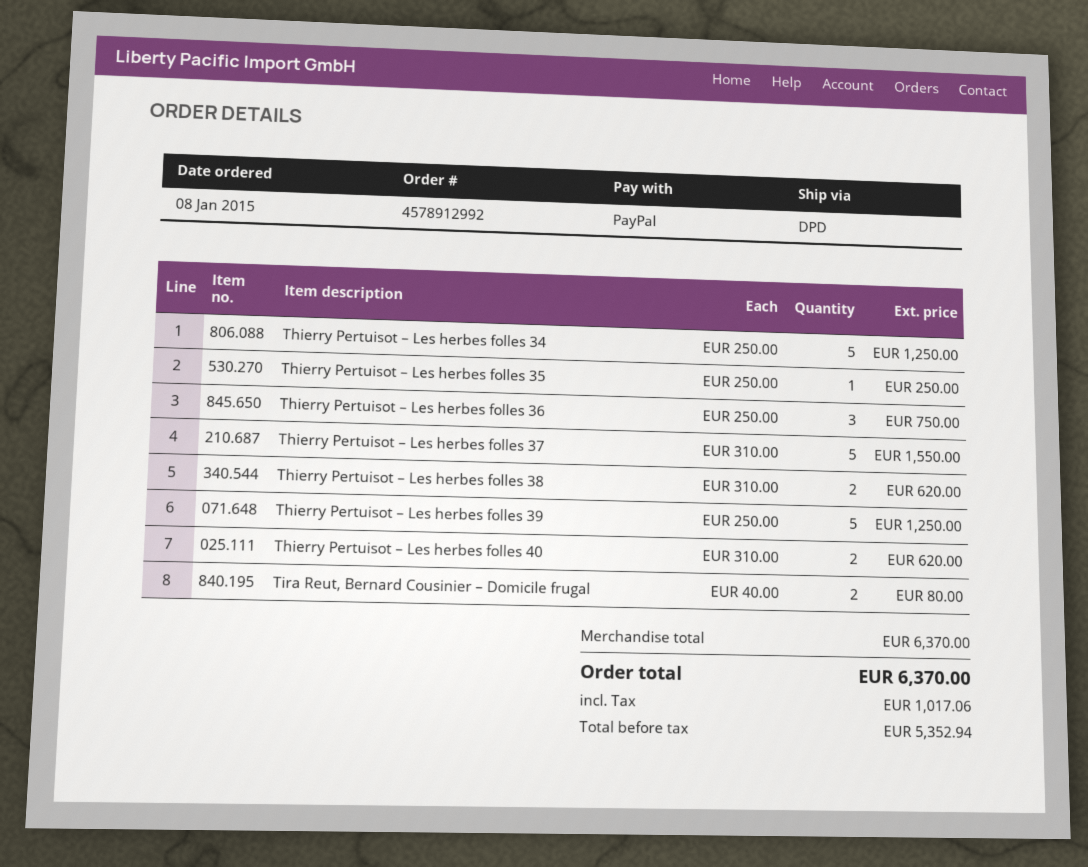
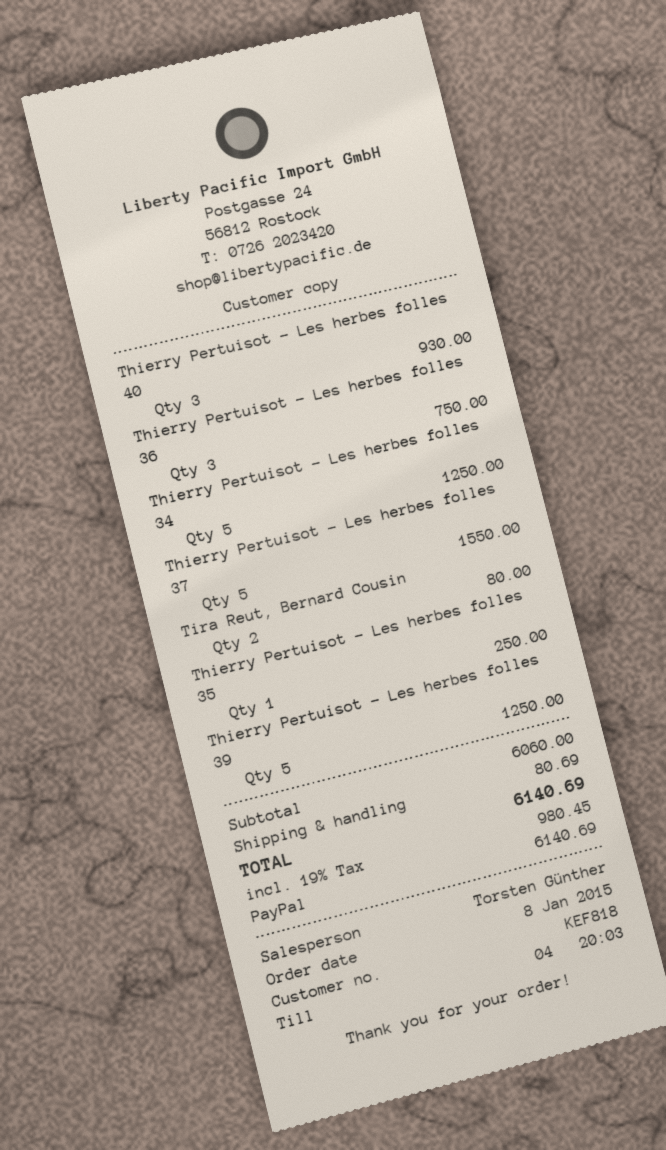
Thierry Pertuisot – Les herbes folles 38: 2 for 620.00 -> none
Thierry Pertuisot – Les herbes folles 40: 2 for 620.00 -> 3 for 930.00
subtotal: 6370.00 -> 6060.00
shipping: none -> 80.69
tax: 1017.06 -> 980.45
total: 6370.00 -> 6140.69

